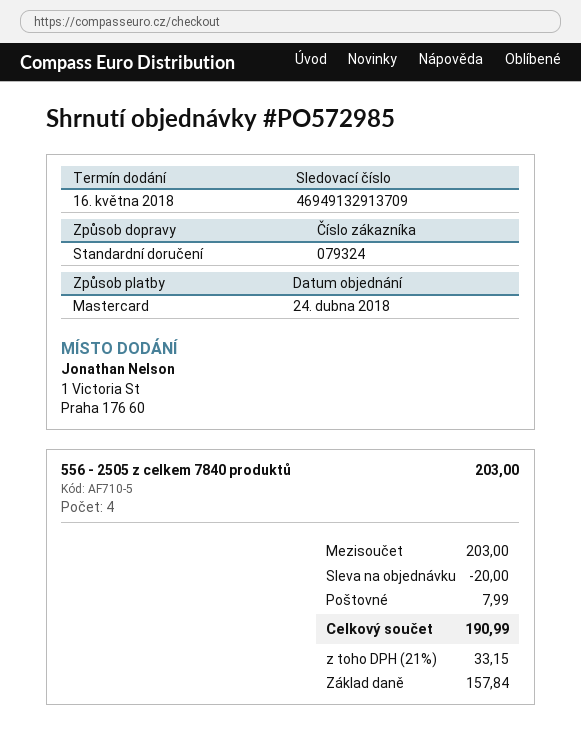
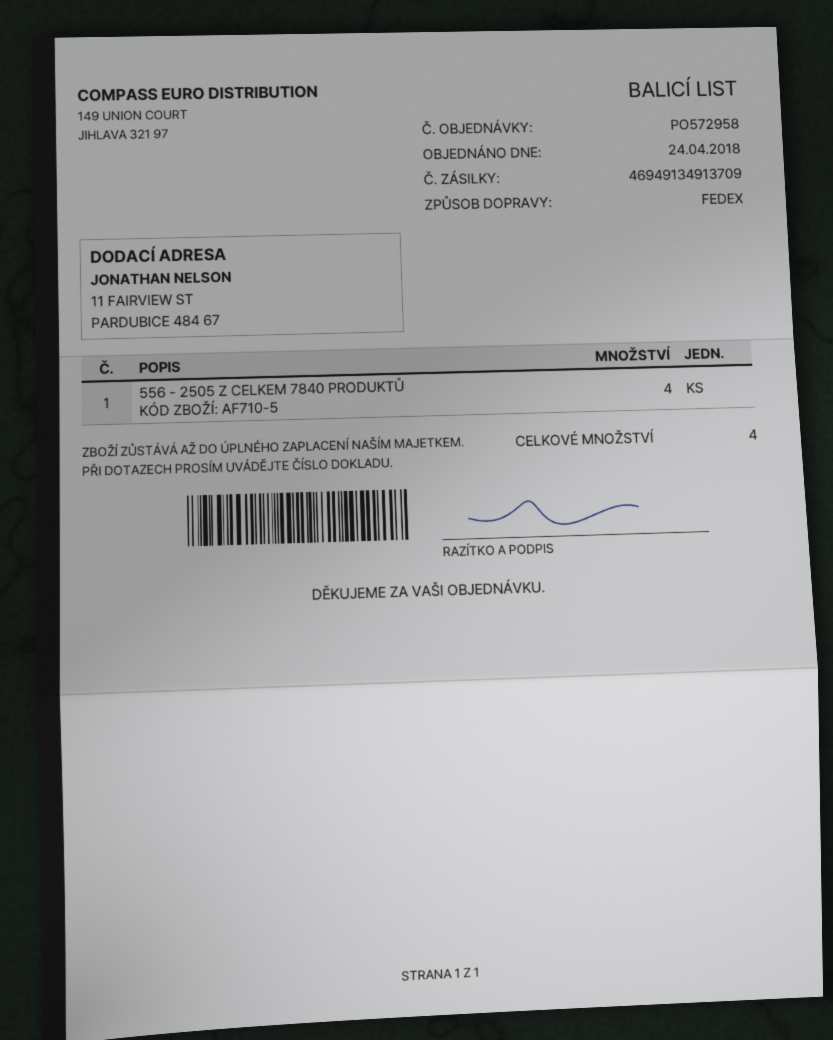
order number: PO572985 -> PO572958
shipping method: standard -> FedEx
tracking number: 46949132913709 -> 46949134913709
ship to: 1 Victoria St, Praha 176 60 -> 11 FAIRVIEW ST, PARDUBICE 484 67

